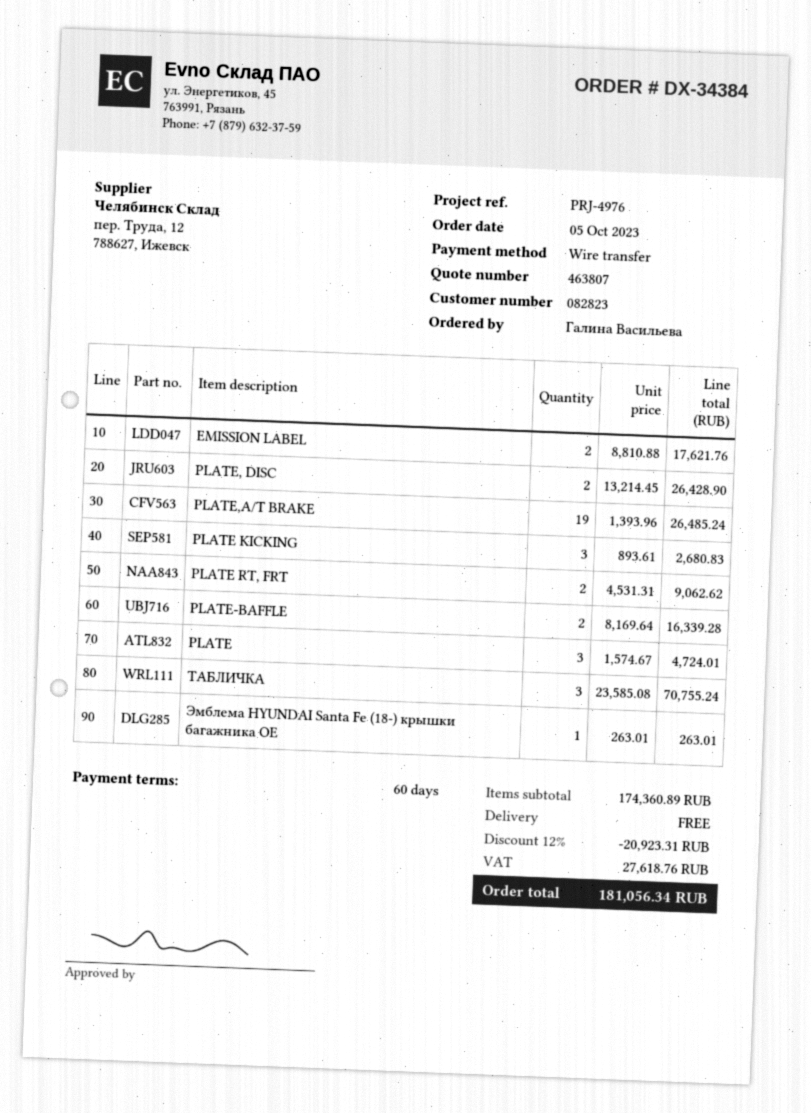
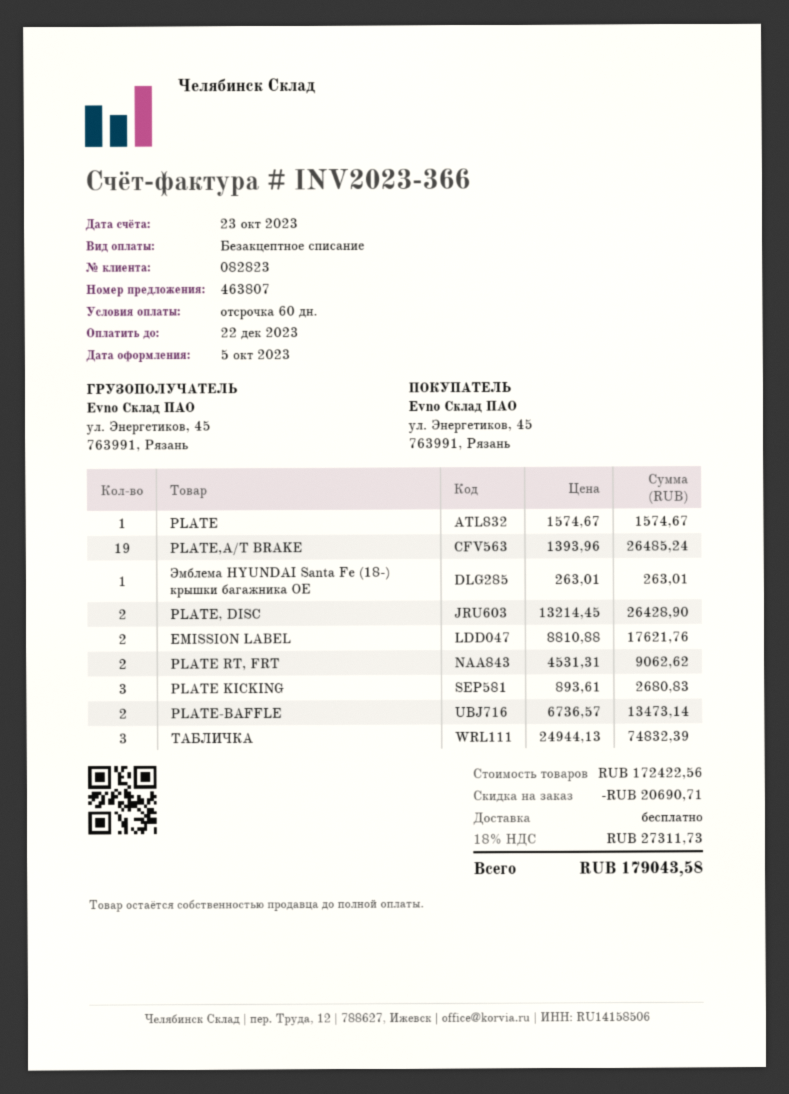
payment method: bank transfer -> direct debit
PLATE-BAFFLE: 2 x 8169.64 = 16339.28 -> 2 x 6736.57 = 13473.14
PLATE: 3 x 1574.67 = 4724.01 -> 1 x 1574.67 = 1574.67
ТАБЛИЧКА: 3 x 23585.08 = 70755.24 -> 3 x 24944.13 = 74832.39
subtotal: 174360.89 -> 172422.56
discount: 20923.31 -> 20690.71
tax: 27618.76 -> 27311.73
total: 181056.34 -> 179043.58

